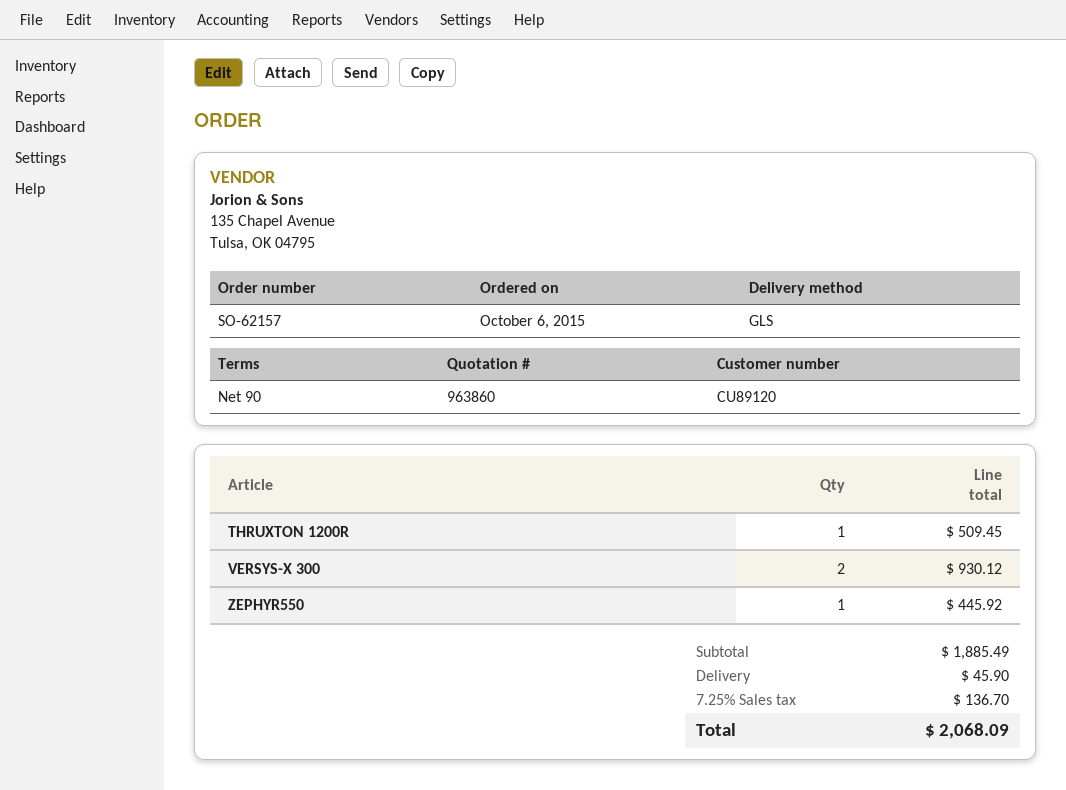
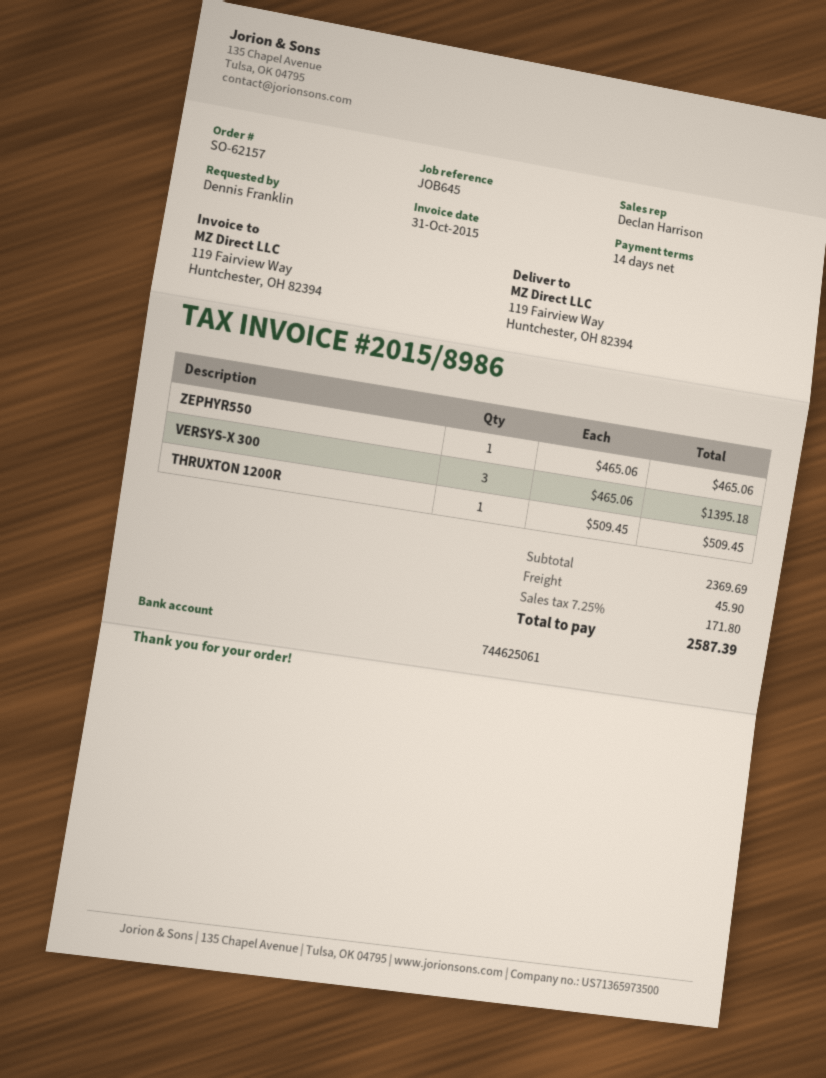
payment terms: 90 days -> 14 days
VERSYS-X 300: 2 for 930.12 -> 3 for 1395.18
ZEPHYR550: 1 for 445.92 -> 1 for 465.06
subtotal: 1885.49 -> 2369.69
tax: 7.25% = 136.70 -> 7.25% = 171.80
total: 2068.09 -> 2587.39

